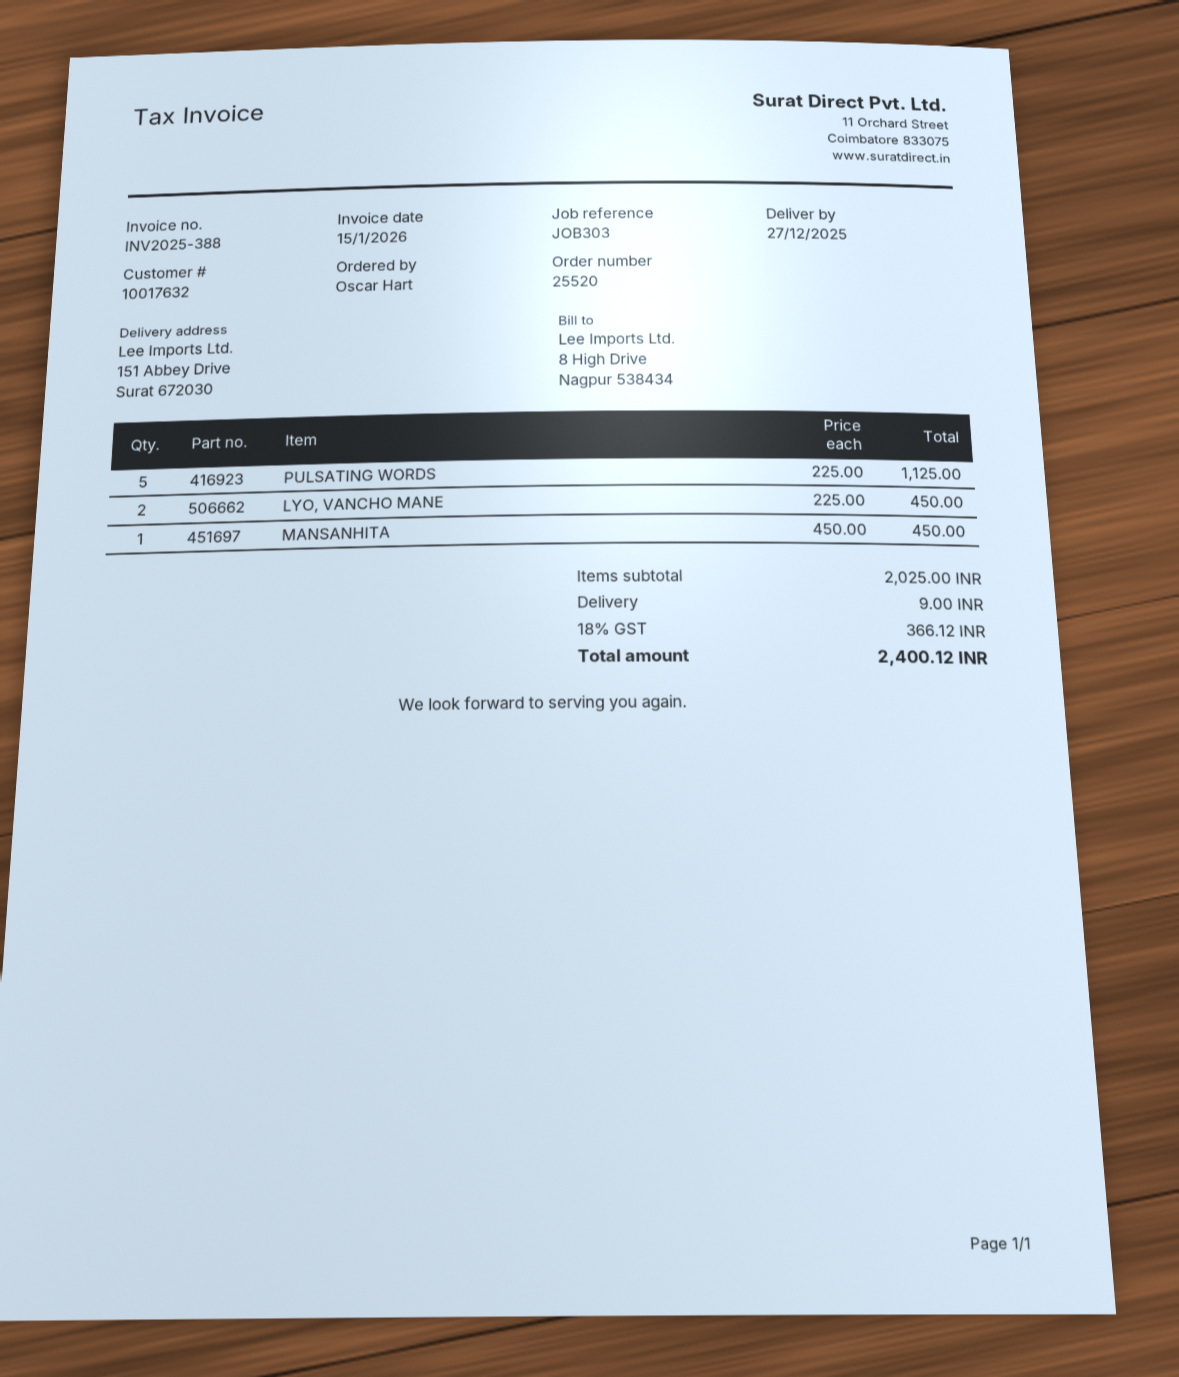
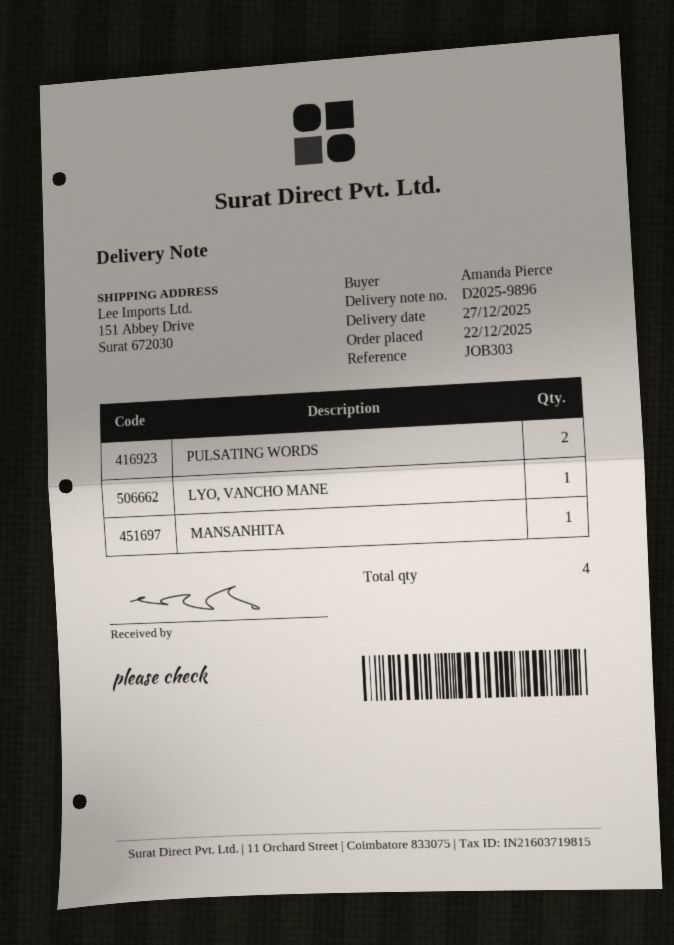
ordered by: Oscar Hart -> Amanda Pierce
PULSATING WORDS: 5 -> 2
LYO, VANCHO MANE: 2 -> 1

